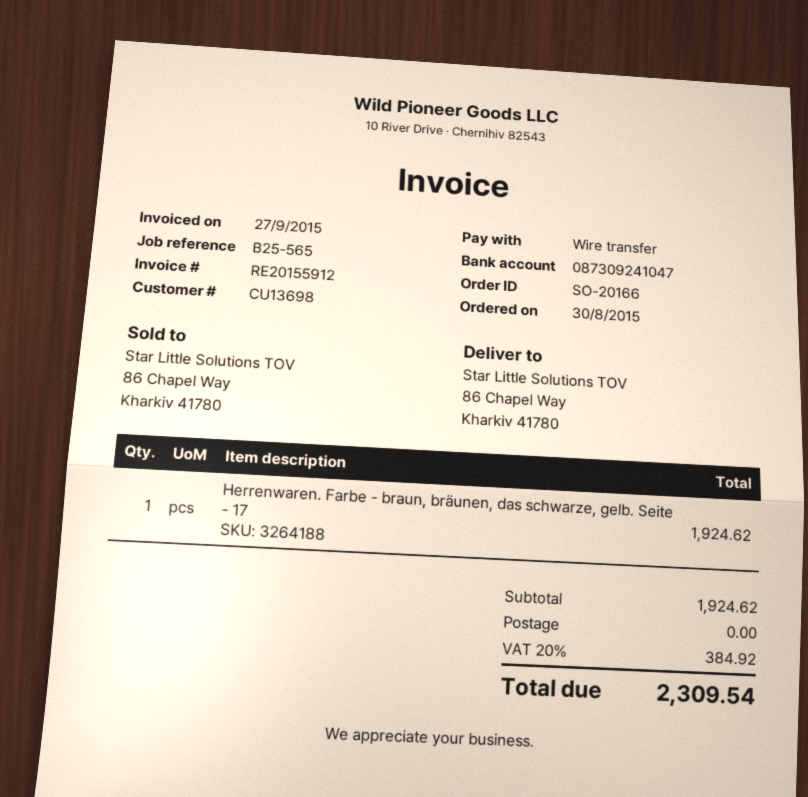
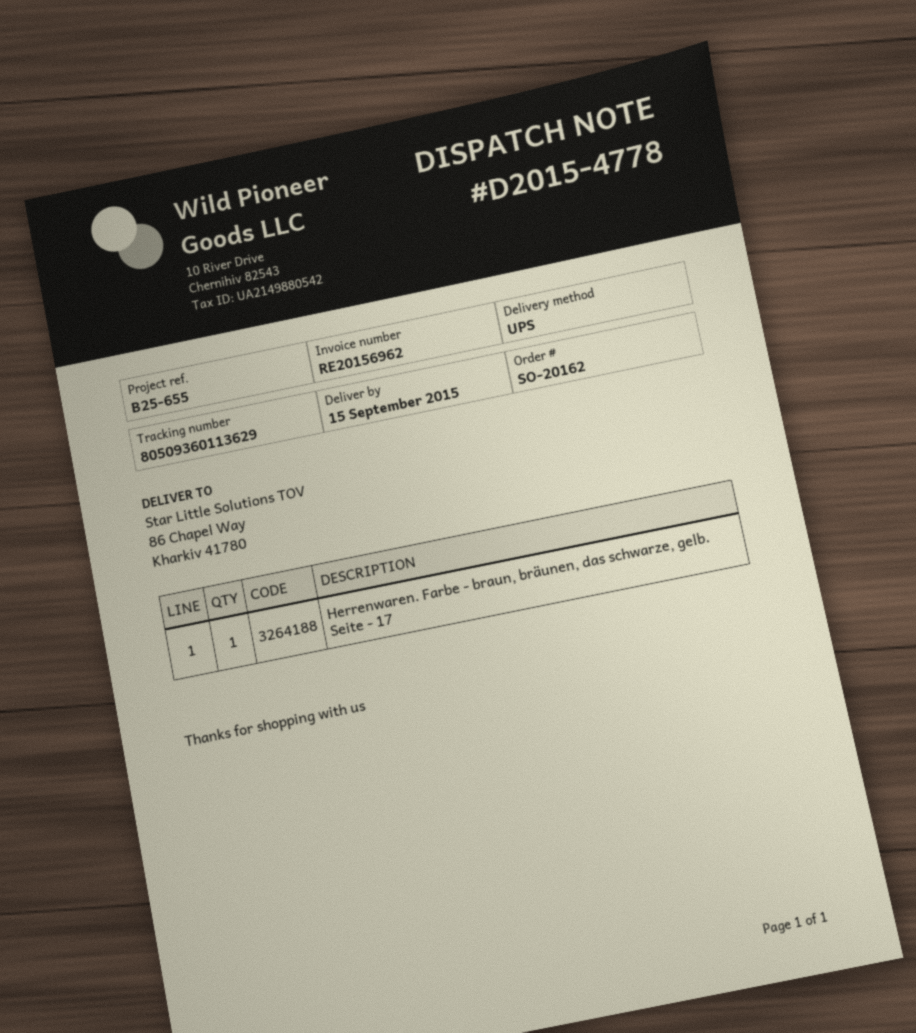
order number: SO-20166 -> SO-20162
invoice number: RE20155912 -> RE20156962
reference: B25-565 -> B25-655

